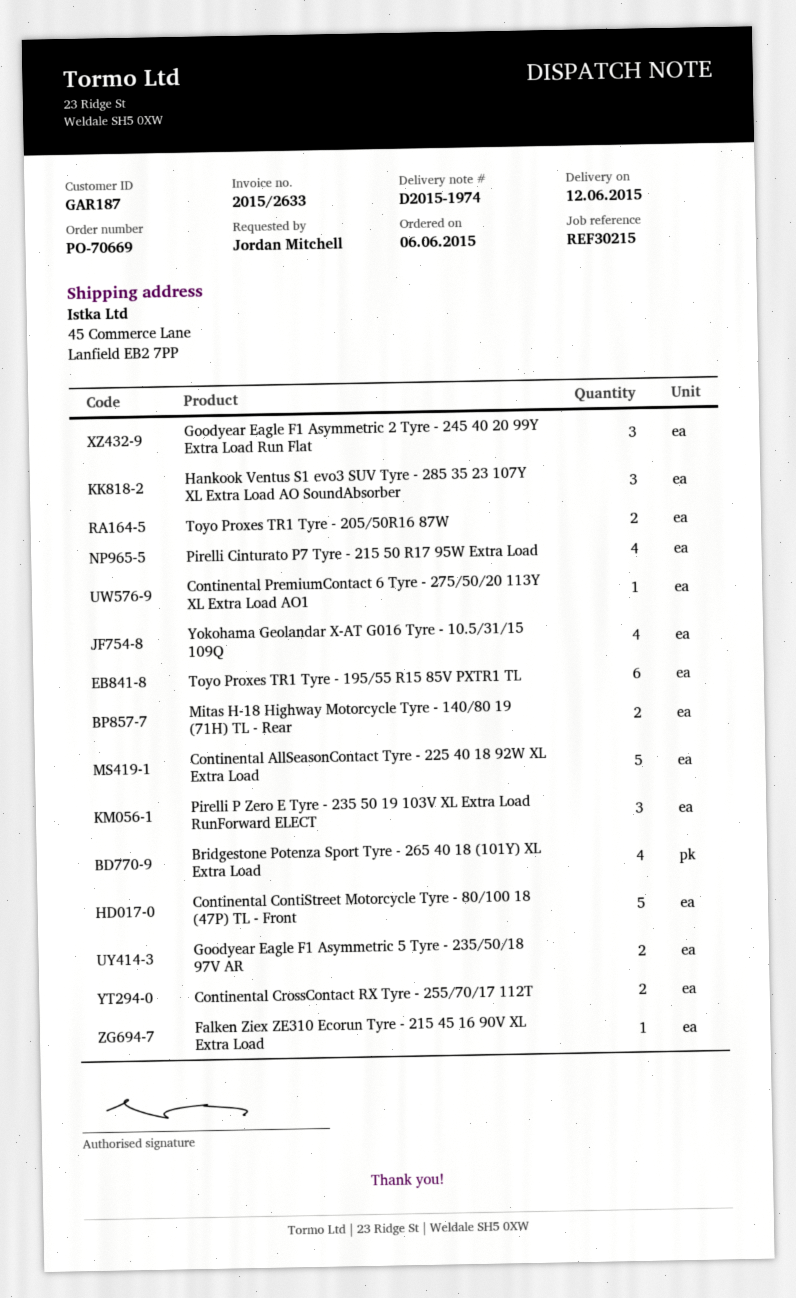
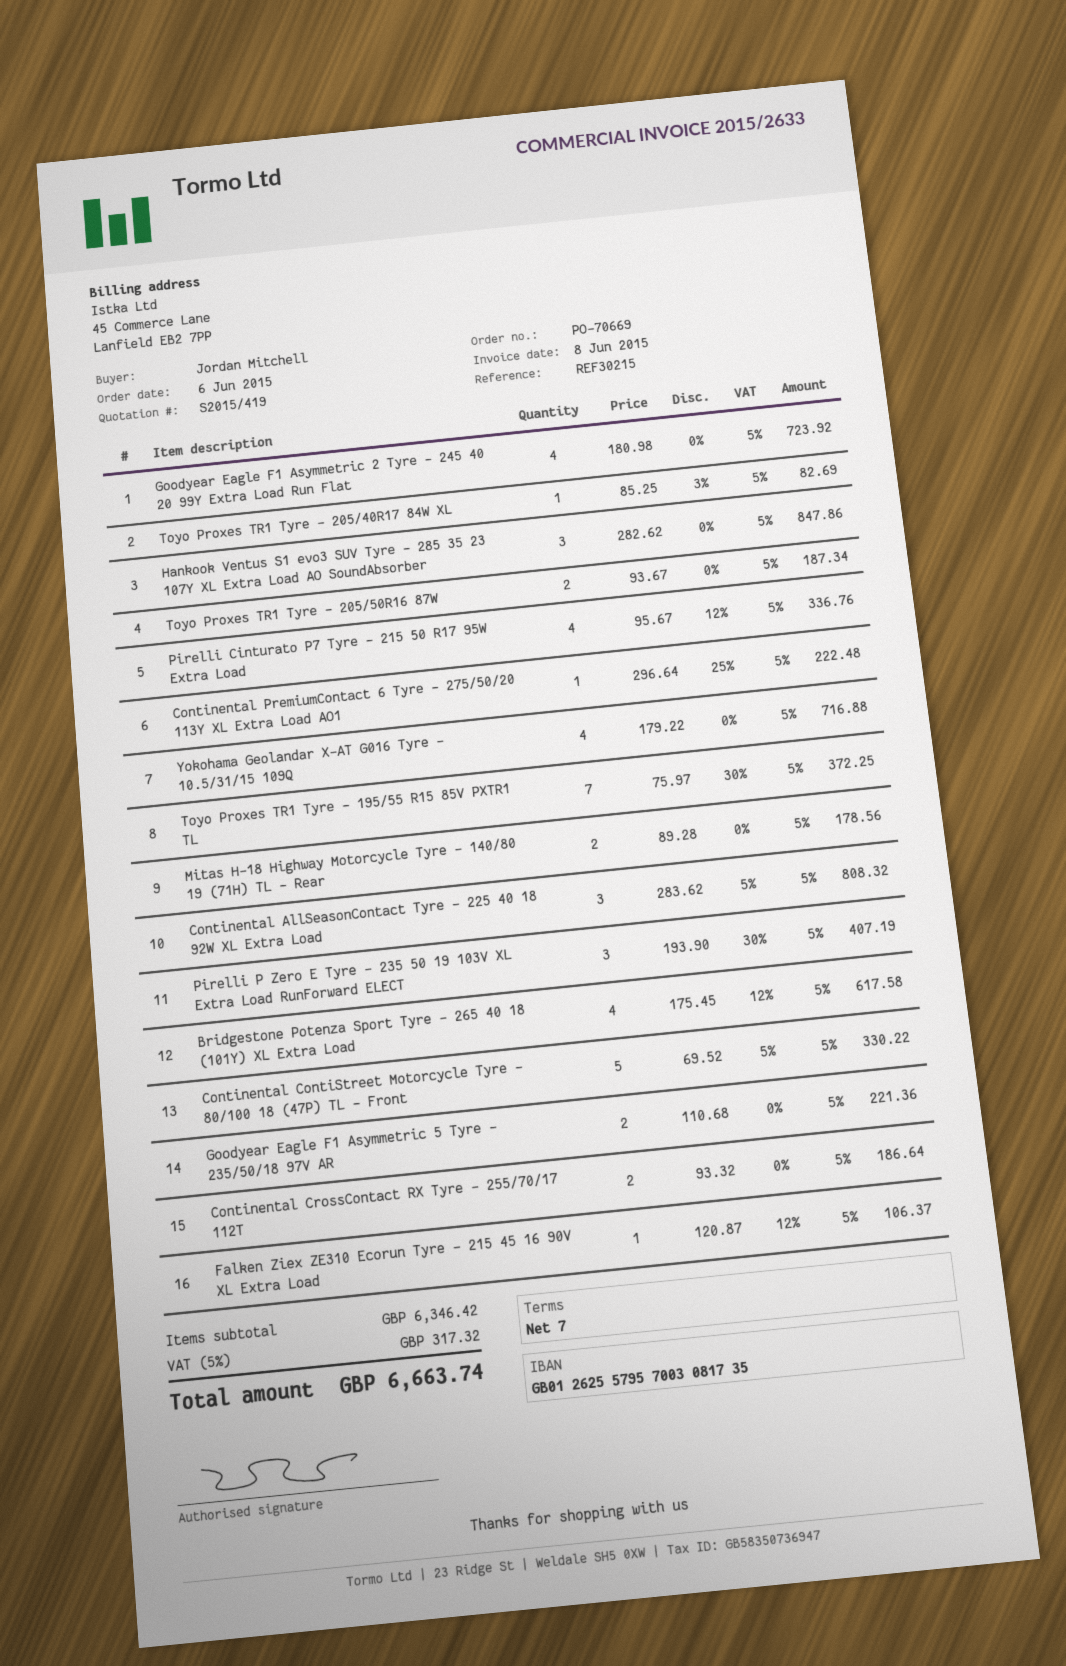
Goodyear Eagle F1 Asymmetric 2 Tyre - 245 40 20 99Y Extra Load Run Flat: 3 -> 4
Toyo Proxes TR1 Tyre - 195/55 R15 85V PXTR1 TL: 6 -> 7
Continental AllSeasonContact Tyre - 225 40 18 92W XL Extra Load: 5 -> 3
Toyo Proxes TR1 Tyre - 205/40R17 84W XL: none -> 1

